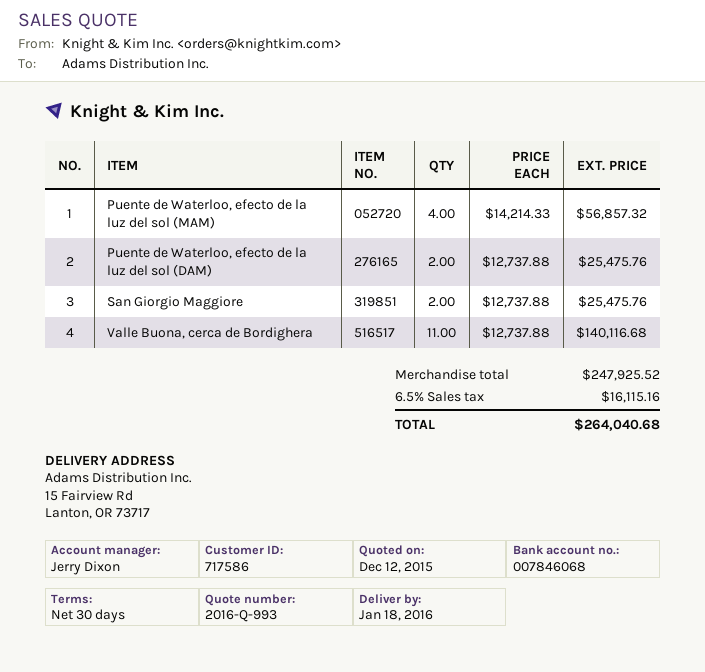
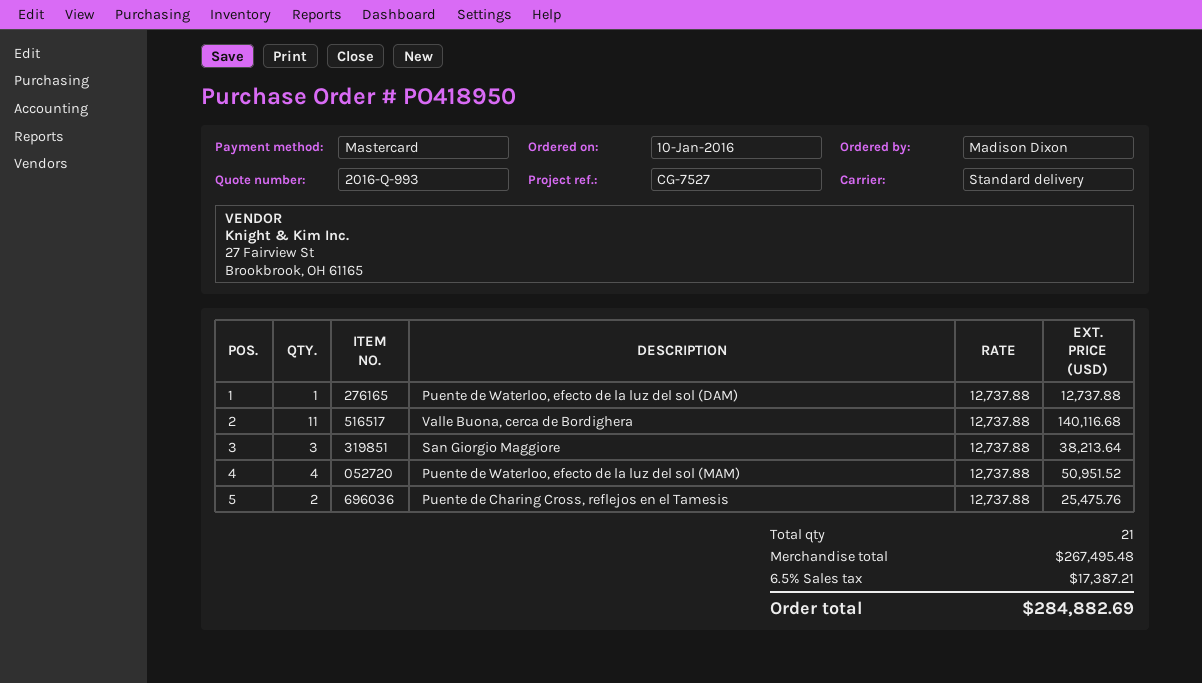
Puente de Waterloo, efecto de la luz del sol (MAM): 4 x 14214.33 = 56857.32 -> 4 x 12737.88 = 50951.52
Puente de Waterloo, efecto de la luz del sol (DAM): 2 x 12737.88 = 25475.76 -> 1 x 12737.88 = 12737.88
San Giorgio Maggiore: 2 x 12737.88 = 25475.76 -> 3 x 12737.88 = 38213.64
Puente de Charing Cross, reflejos en el Tamesis: none -> 2 x 12737.88 = 25475.76
subtotal: 247925.52 -> 267495.48
tax: 6.5% = 16115.16 -> 6.5% = 17387.21
total: 264040.68 -> 284882.69

